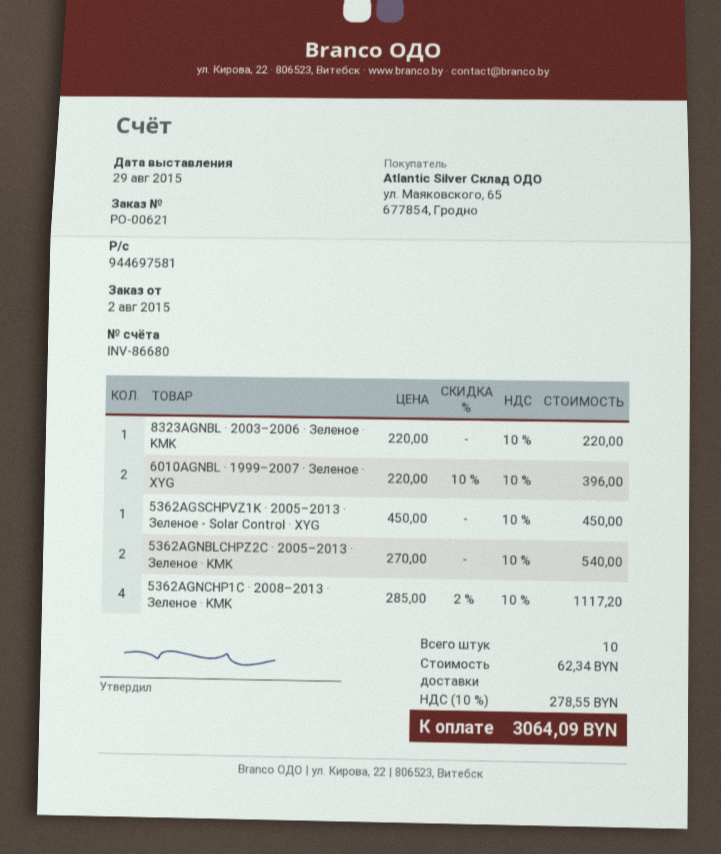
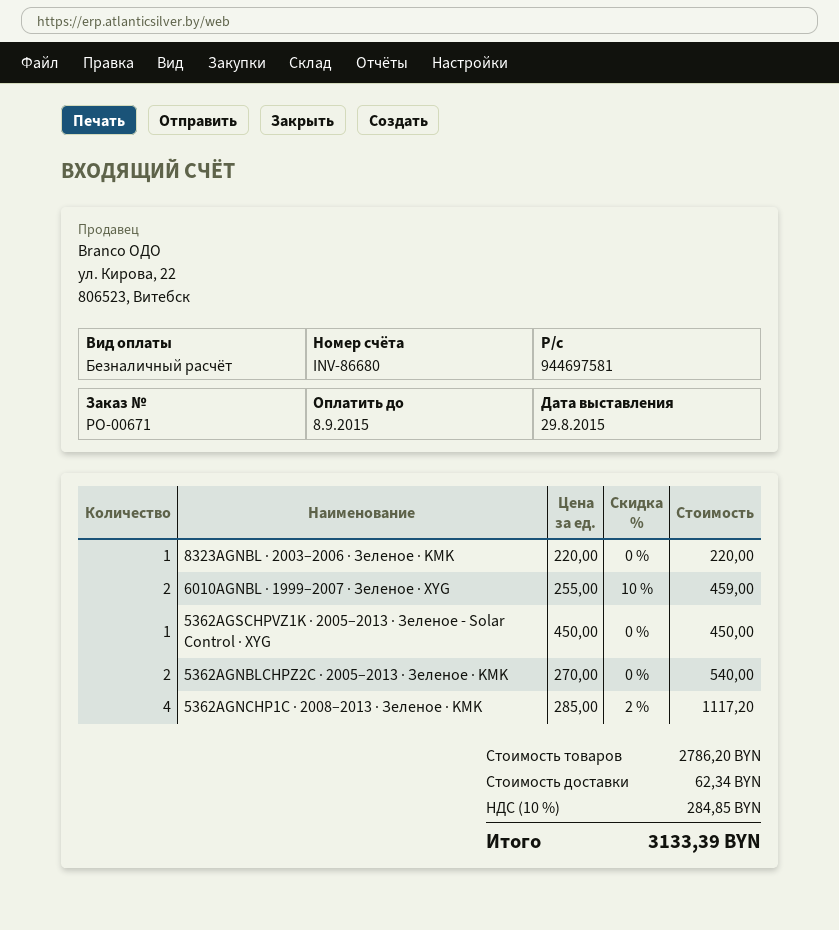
order number: PO-00621 -> PO-00671
6010AGNBL · 1999–2007 · Зеленое · XYG: 2 x 220.00 - 10% = 396.00 -> 2 x 255.00 - 10% = 459.00
tax: 10% = 278.55 -> 10% = 284.85
total: 3064.09 -> 3133.39

